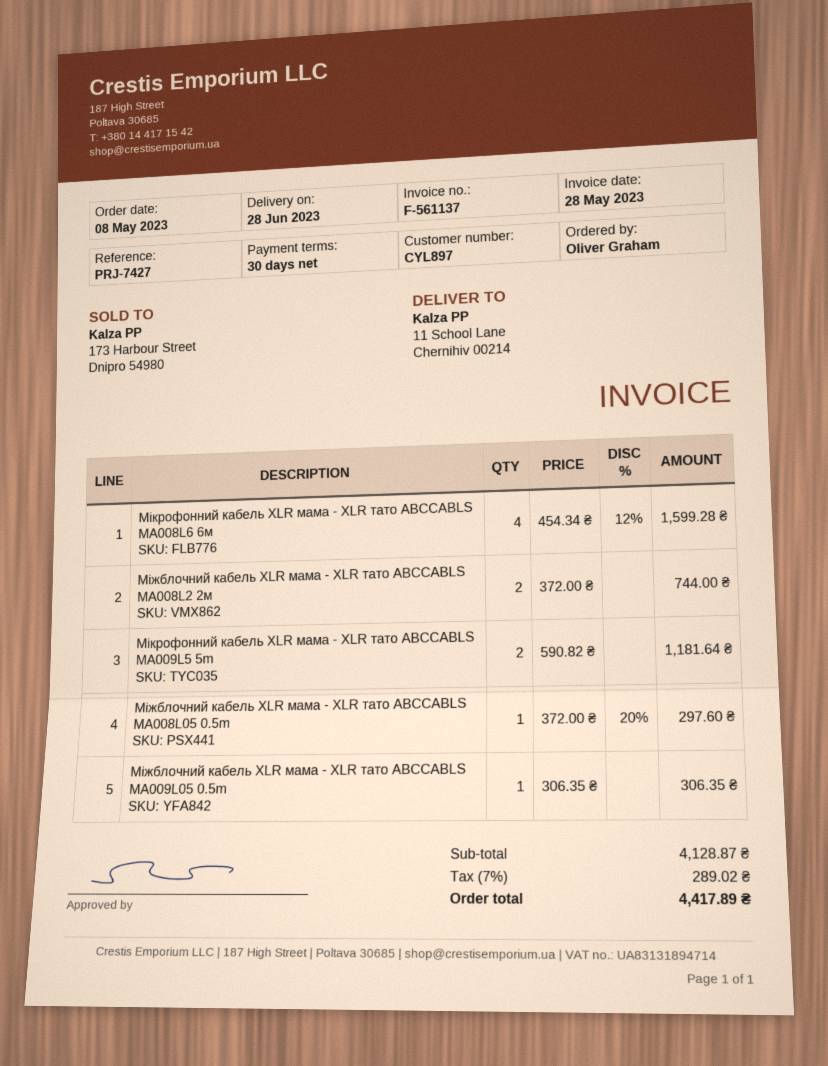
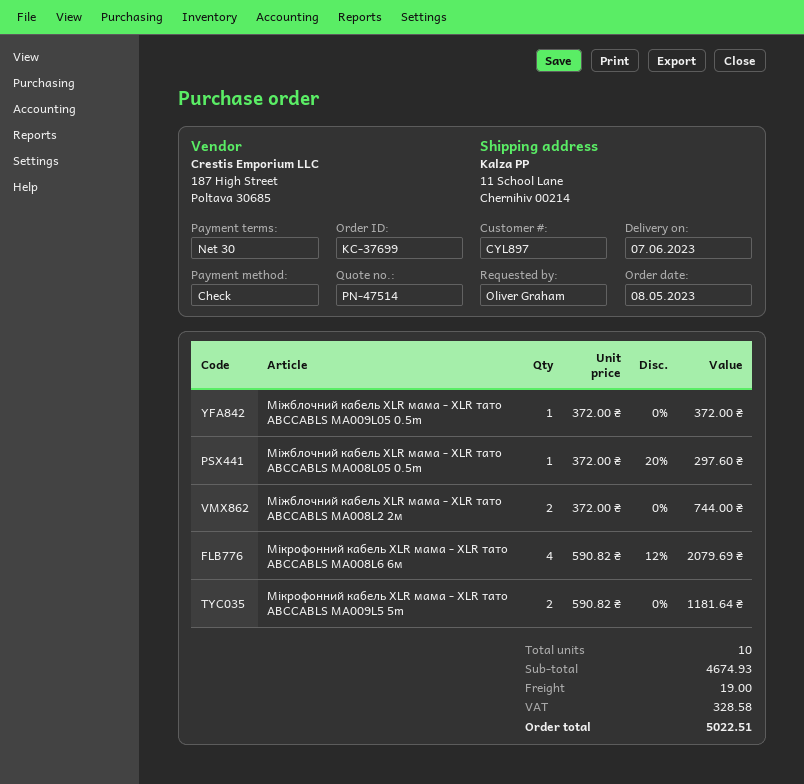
delivery date: 2023-06-28 -> 2023-06-07
Мікрофонний кабель XLR мама - XLR тато ABCCABLS MA008L6 6м: 4 x 454.34 - 12% = 1599.28 -> 4 x 590.82 - 12% = 2079.69
Міжблочний кабель XLR мама - XLR тато ABCCABLS MA009L05 0.5m: 1 x 306.35 = 306.35 -> 1 x 372.00 = 372.00
subtotal: 4128.87 -> 4674.93
shipping: none -> 19.00
tax: 289.02 -> 328.58
total: 4417.89 -> 5022.51

